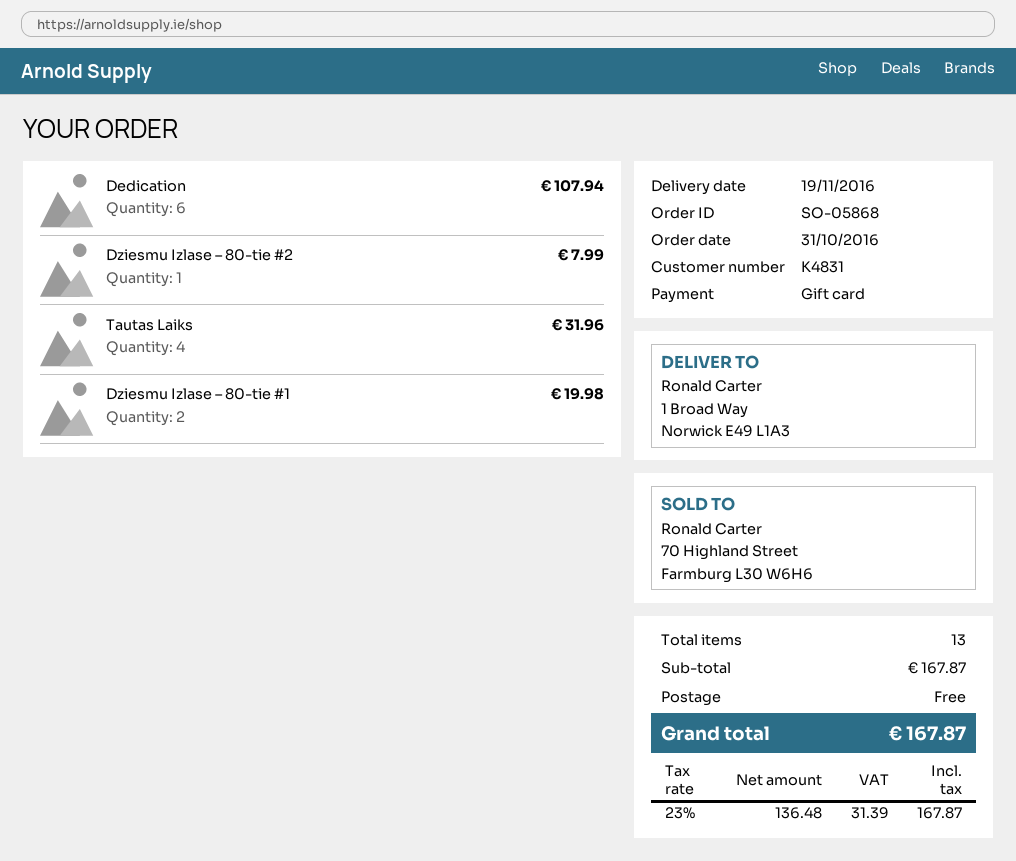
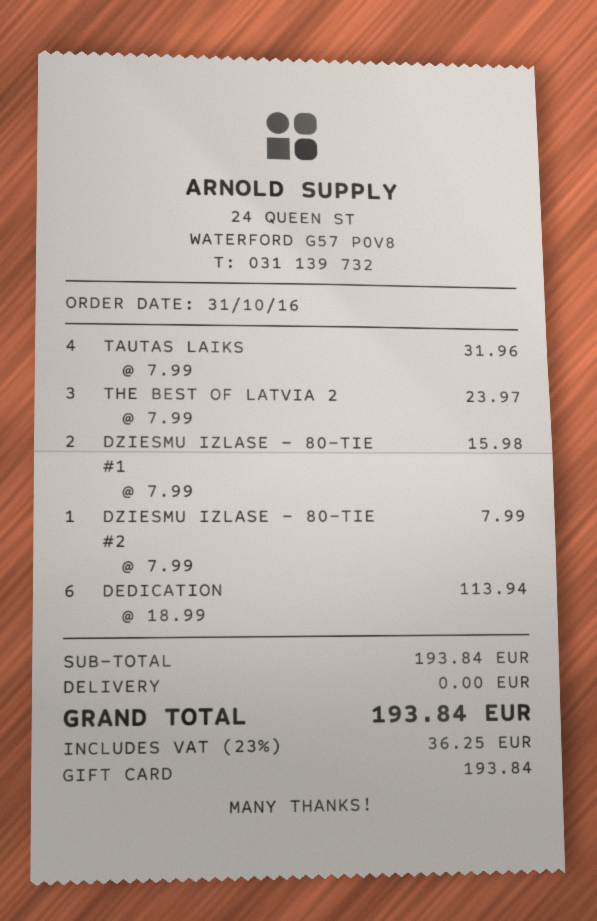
Dedication: 6 for 107.94 -> 6 for 113.94
Dziesmu Izlase – 80-tie #1: 2 for 19.98 -> 2 for 15.98
THE BEST OF LATVIA 2: none -> 3 for 23.97
subtotal: 167.87 -> 193.84
tax: 23% = 31.39 -> 23% = 36.25
total: 167.87 -> 193.84

